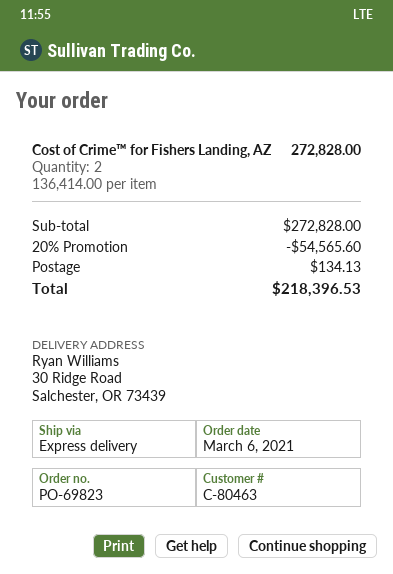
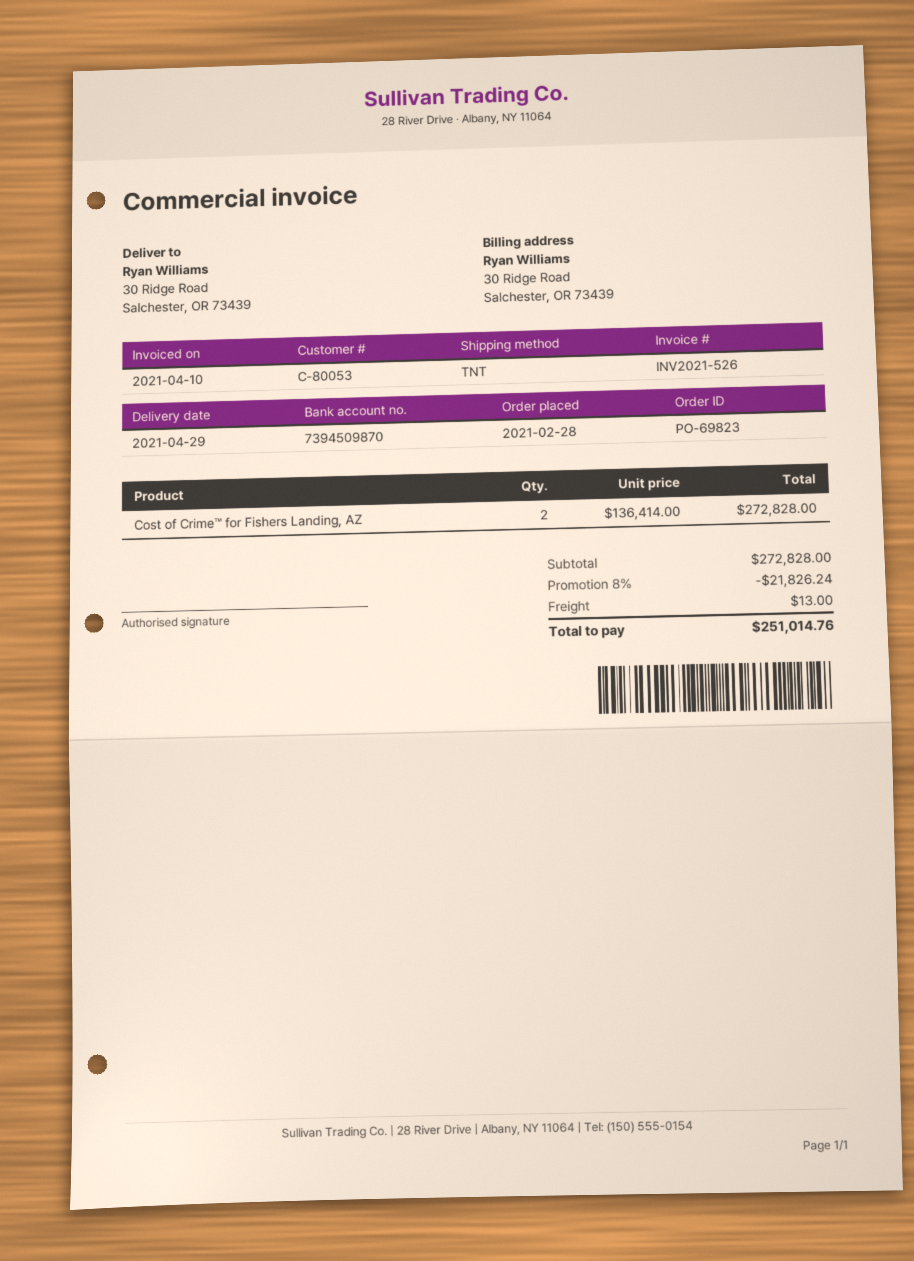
order date: 2021-03-06 -> 2021-02-28
customer number: C-80463 -> C-80053
shipping method: express -> TNT
discount: 20% = 54565.60 -> 8% = 21826.24
shipping: 134.13 -> 13.00
total: 218396.53 -> 251014.76

